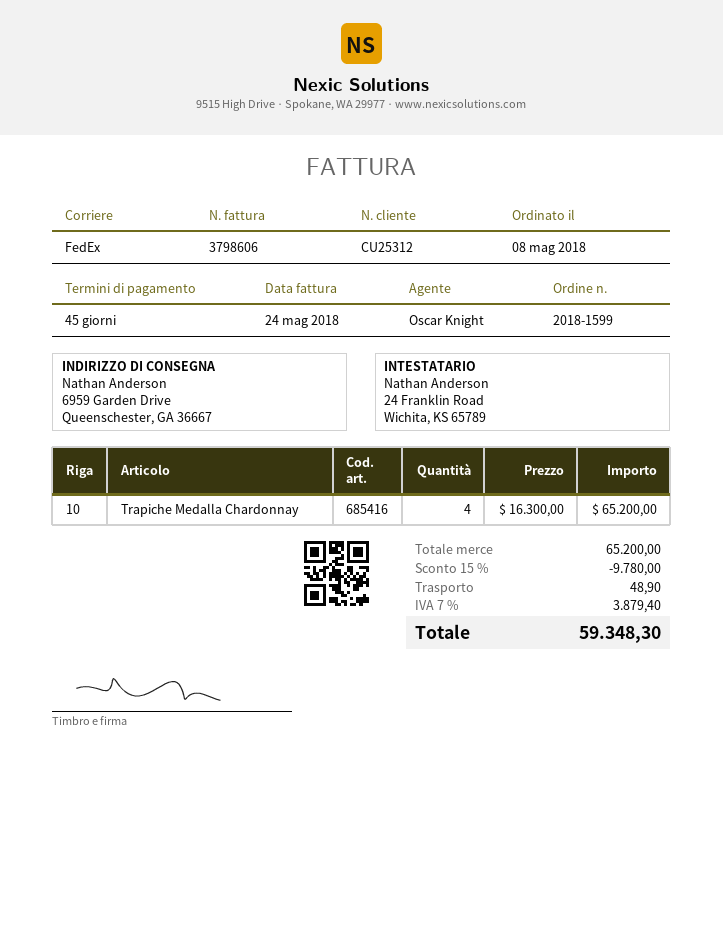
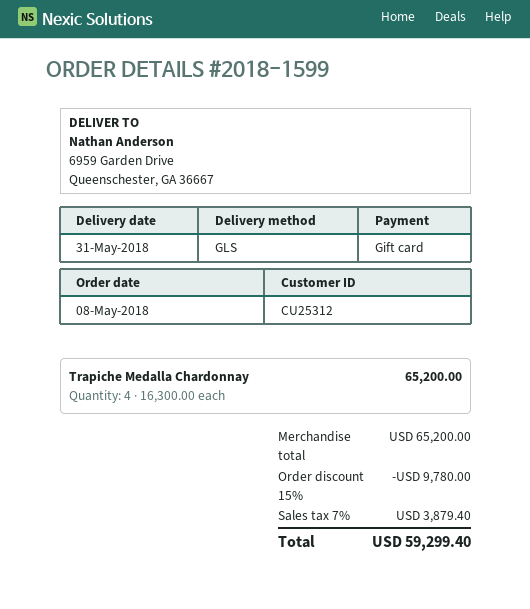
shipping method: FedEx -> GLS
shipping: 48.90 -> none
total: 59348.30 -> 59299.40

